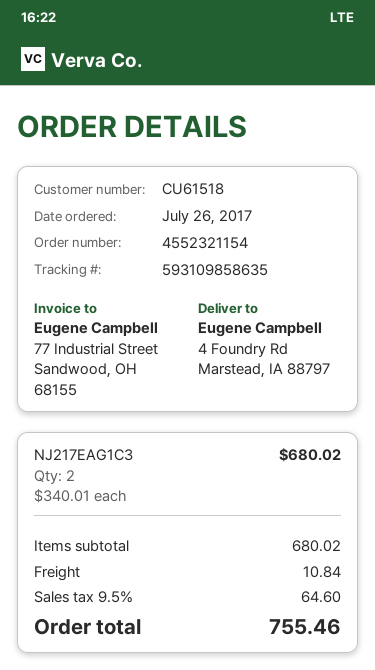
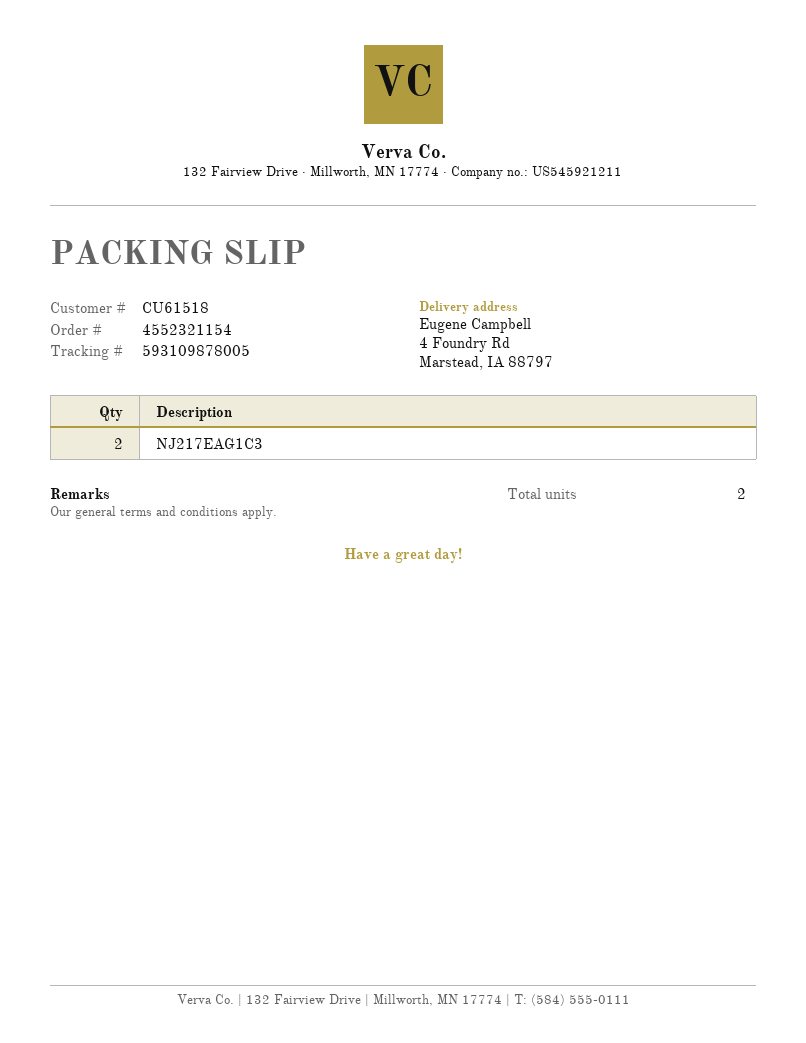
tracking number: 593109858635 -> 593109878005

